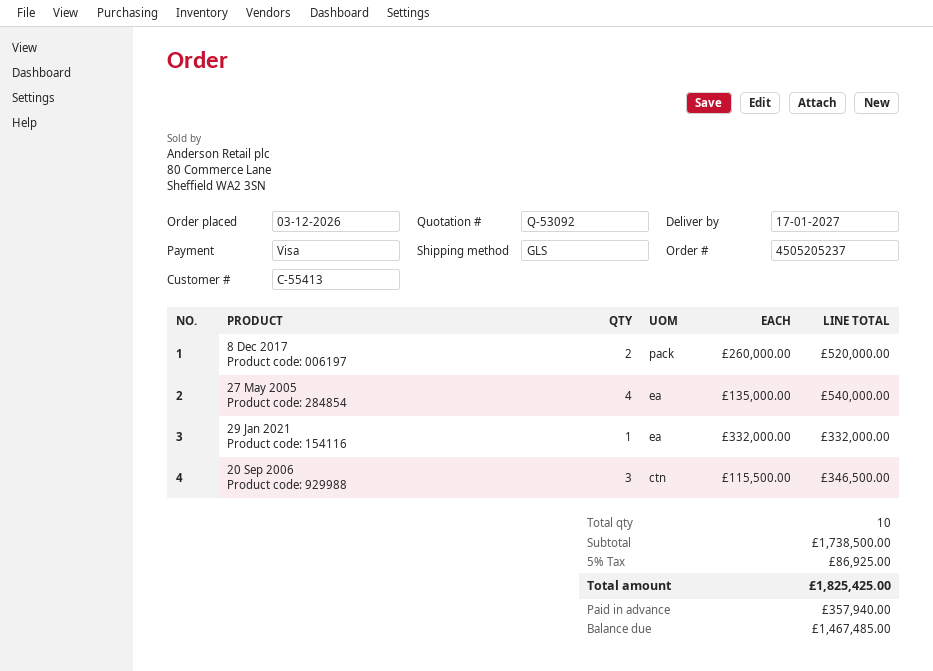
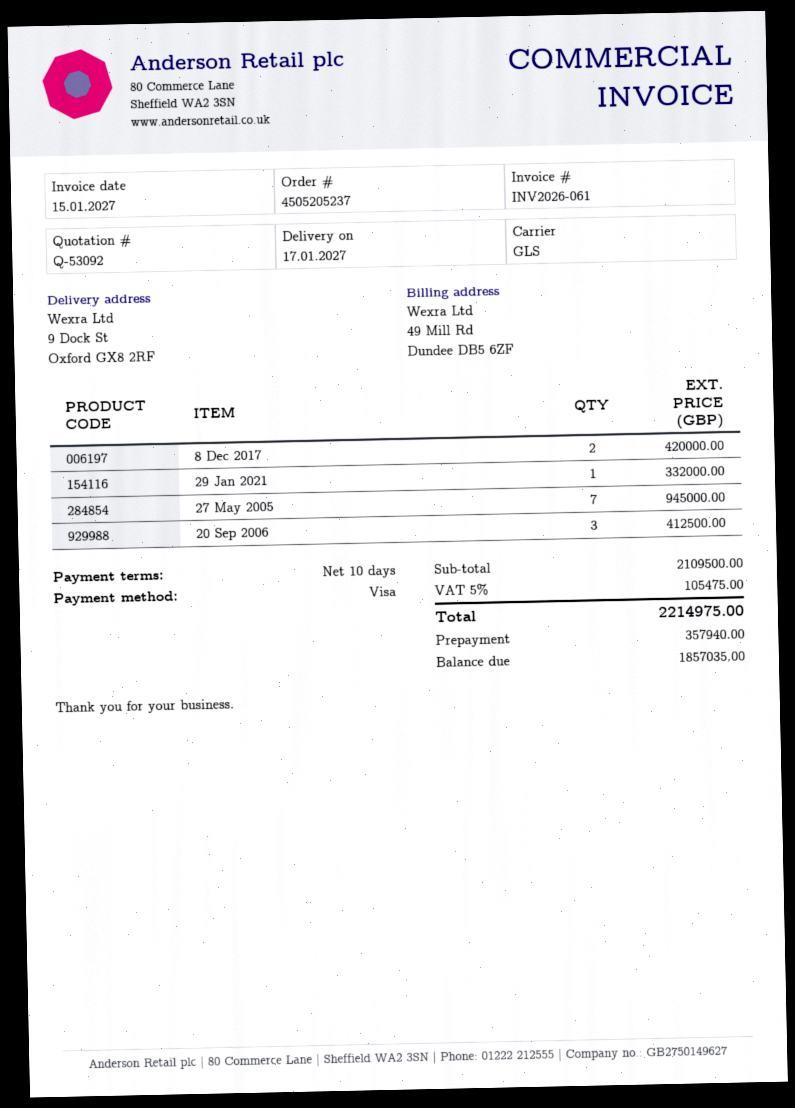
8 Dec 2017: 2 for 520000.00 -> 2 for 420000.00
27 May 2005: 4 for 540000.00 -> 7 for 945000.00
20 Sep 2006: 3 for 346500.00 -> 3 for 412500.00
subtotal: 1738500.00 -> 2109500.00
tax: 5% = 86925.00 -> 5% = 105475.00
total: 1825425.00 -> 2214975.00
balance: 1467485.00 -> 1857035.00

